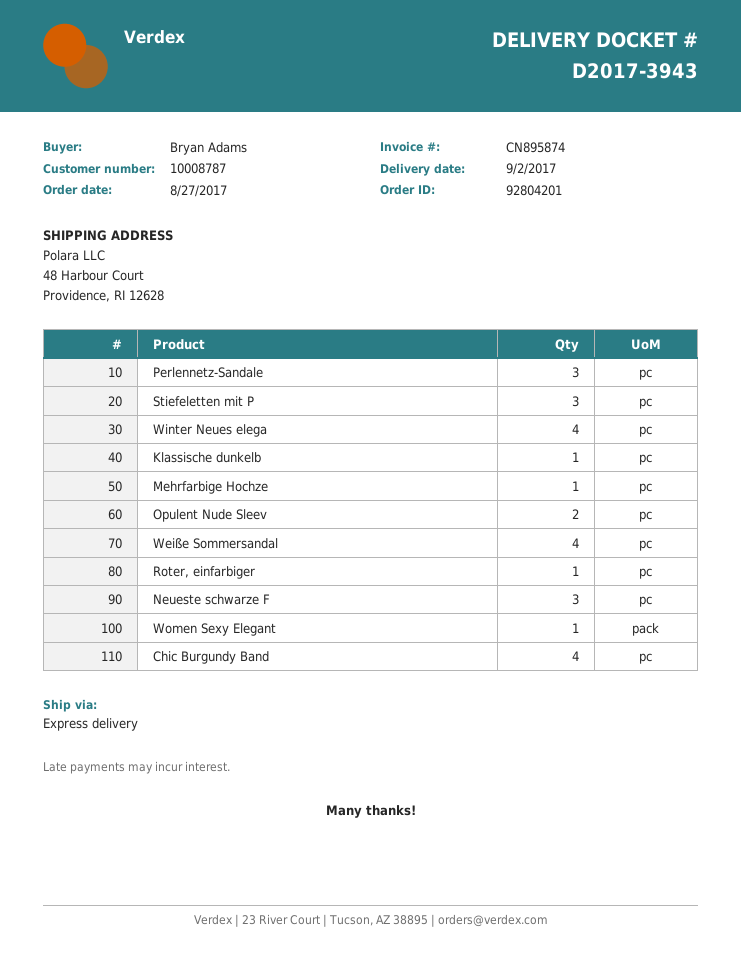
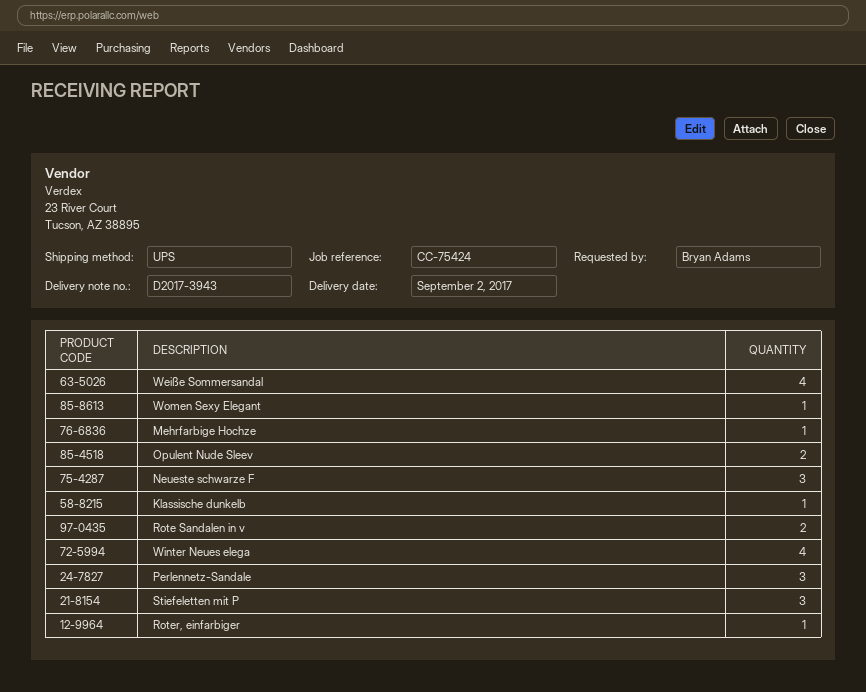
shipping method: express -> UPS
Chic Burgundy Band: 4 -> none
Rote Sandalen in v: none -> 2

